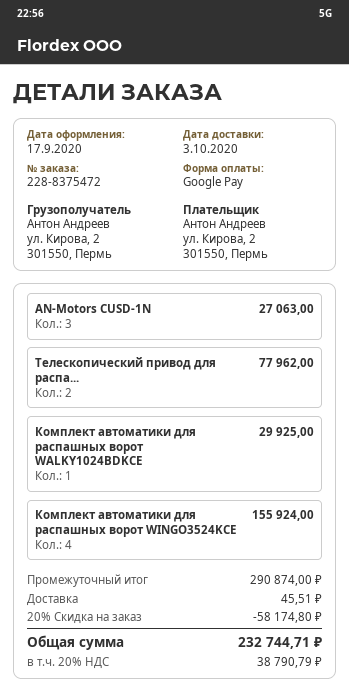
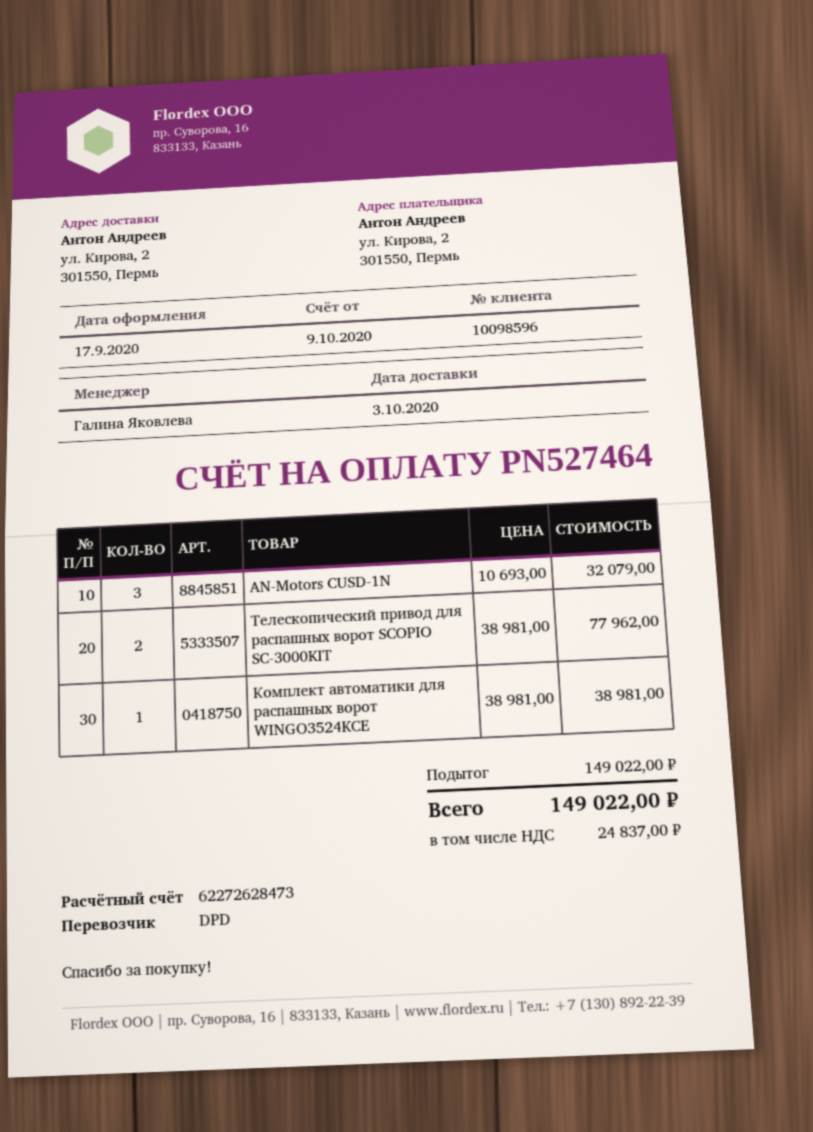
AN-Motors CUSD-1N: 3 for 27063.00 -> 3 for 32079.00
Комплект автоматики для распашных ворот WALKY1024BDKCE: 1 for 29925.00 -> none
Комплект автоматики для распашных ворот WINGO3524KCE: 4 for 155924.00 -> 1 for 38981.00
subtotal: 290874.00 -> 149022.00
discount: 20% = 58174.80 -> none
shipping: 45.51 -> none
tax: 38790.79 -> 24837.00
total: 232744.71 -> 149022.00

